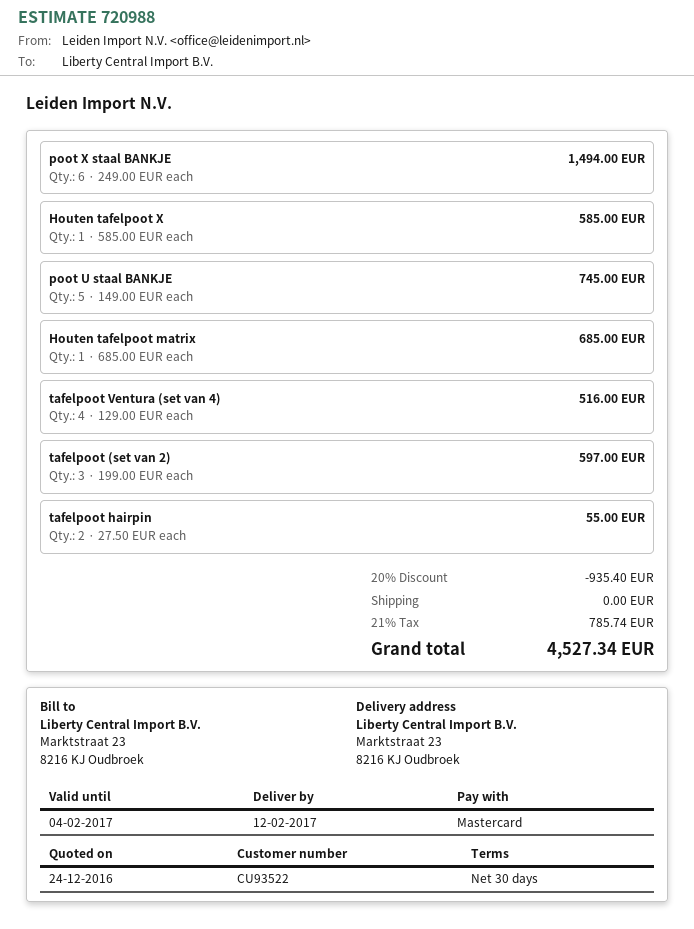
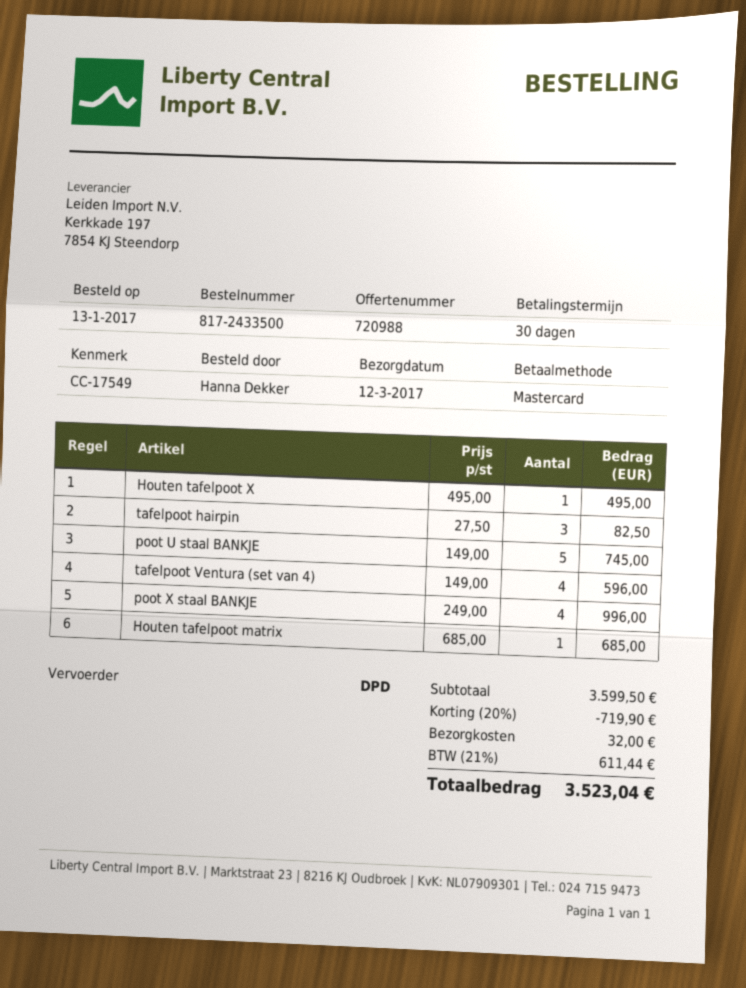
delivery date: 2017-02-12 -> 2017-03-12
poot X staal BANKJE: 6 x 249.00 = 1494.00 -> 4 x 249.00 = 996.00
Houten tafelpoot X: 1 x 585.00 = 585.00 -> 1 x 495.00 = 495.00
tafelpoot Ventura (set van 4): 4 x 129.00 = 516.00 -> 4 x 149.00 = 596.00
tafelpoot (set van 2): 3 x 199.00 = 597.00 -> none
tafelpoot hairpin: 2 x 27.50 = 55.00 -> 3 x 27.50 = 82.50
discount: 20% = 935.40 -> 20% = 719.90
shipping: 0.00 -> 32.00
tax: 21% = 785.74 -> 21% = 611.44
total: 4527.34 -> 3523.04

